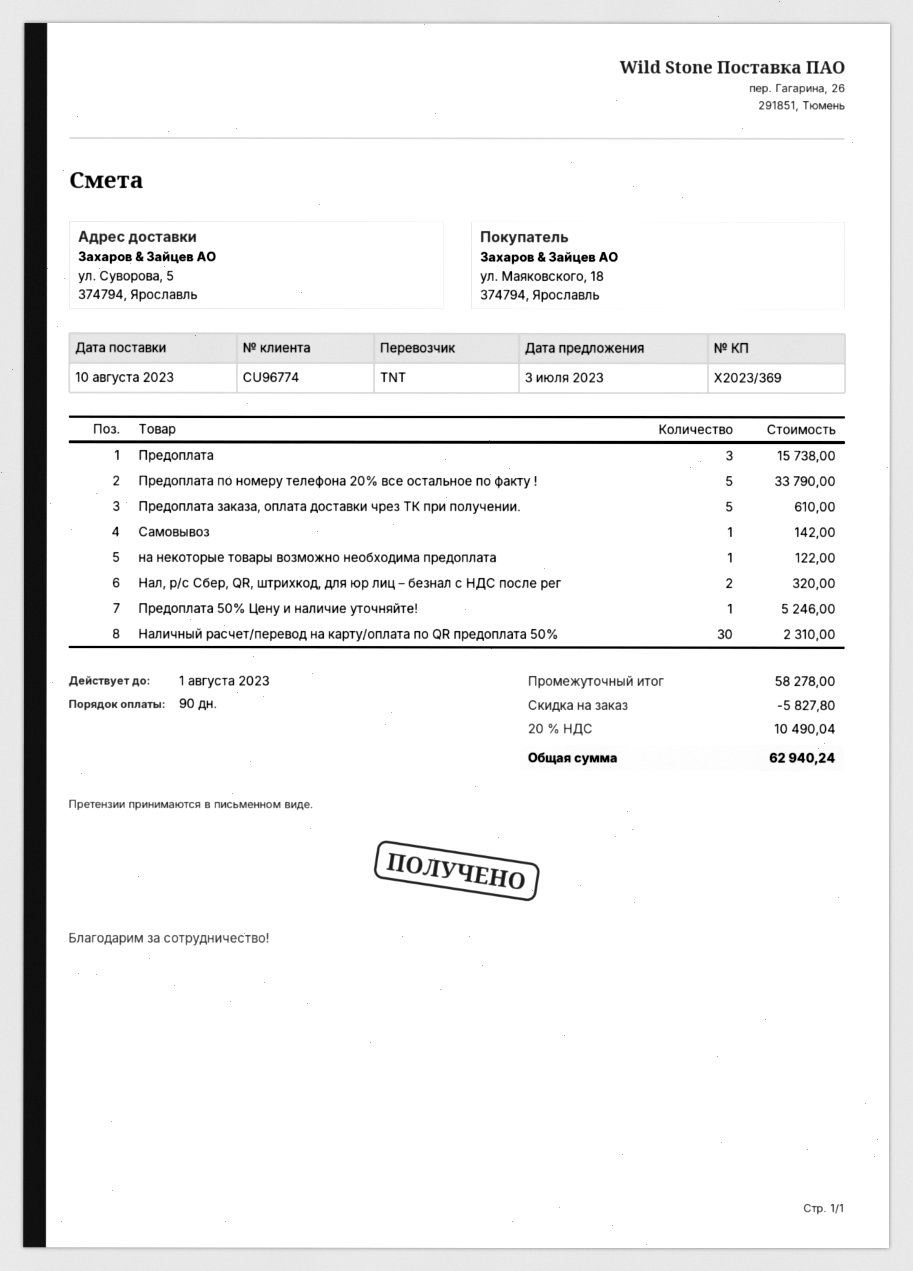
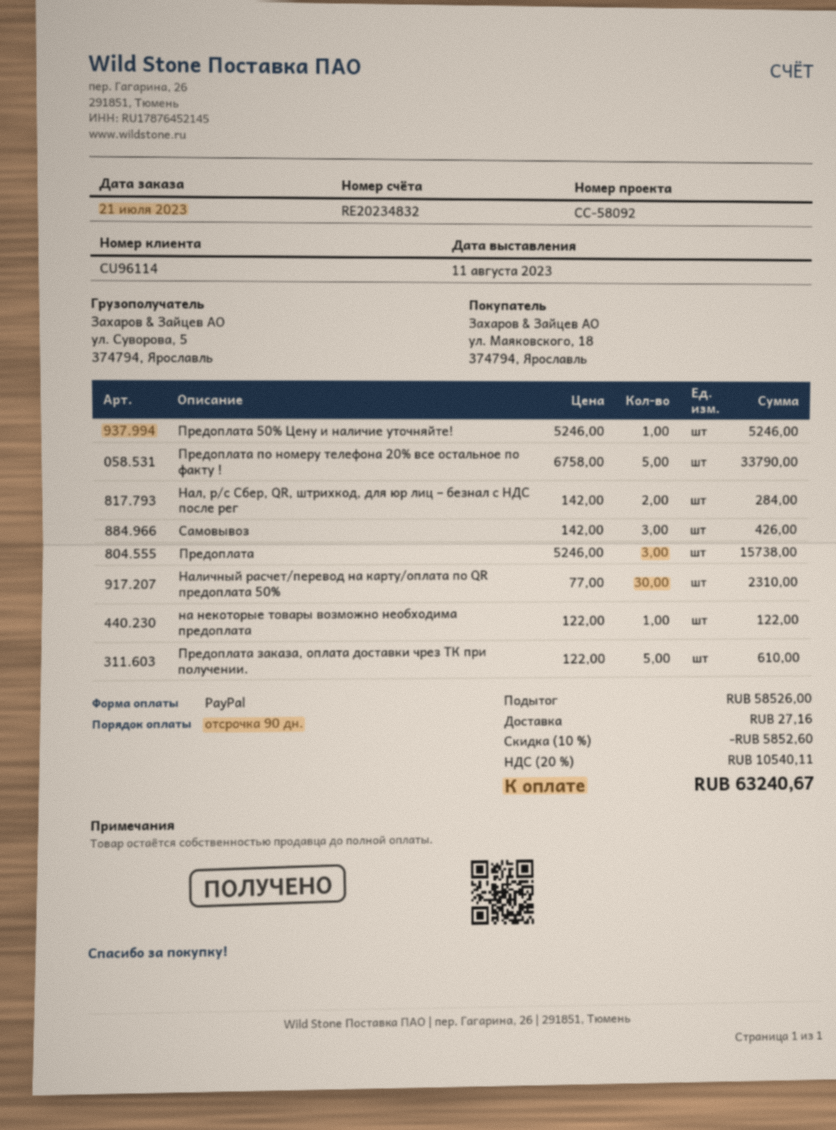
customer number: CU96774 -> CU96114
Самовывоз: 1 for 142.00 -> 3 for 426.00
Нал, р/с Сбер, QR, штрихкод, для юр лиц – безнал с НДС после рег: 2 for 320.00 -> 2 for 284.00
subtotal: 58278.00 -> 58526.00
discount: 5827.80 -> 5852.60
shipping: none -> 27.16
tax: 20% = 10490.04 -> 20% = 10540.11
total: 62940.24 -> 63240.67

